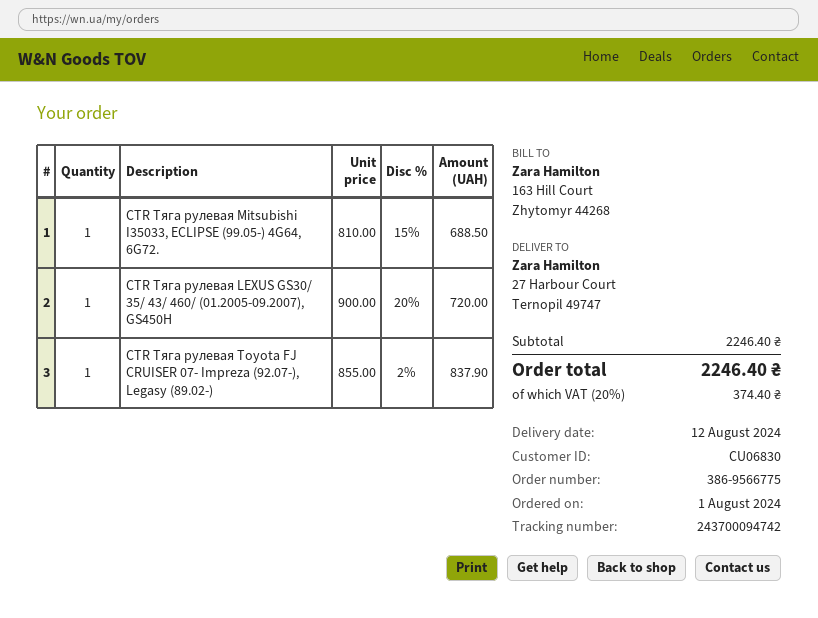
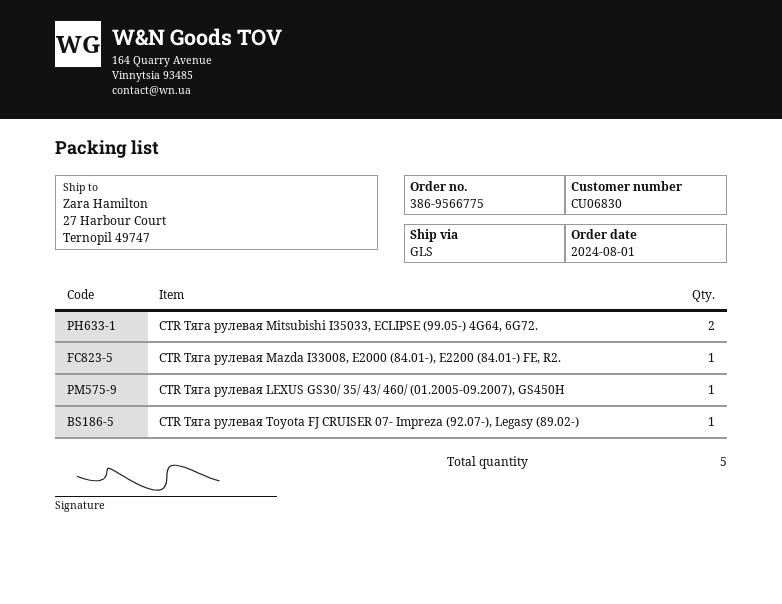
CTR Тяга рулевая Mitsubishi I35033, ECLIPSE (99.05-) 4G64, 6G72.: 1 -> 2
CTR Тяга рулевая Mazda I33008, E2000 (84.01-), E2200 (84.01-) FE, R2.: none -> 1

